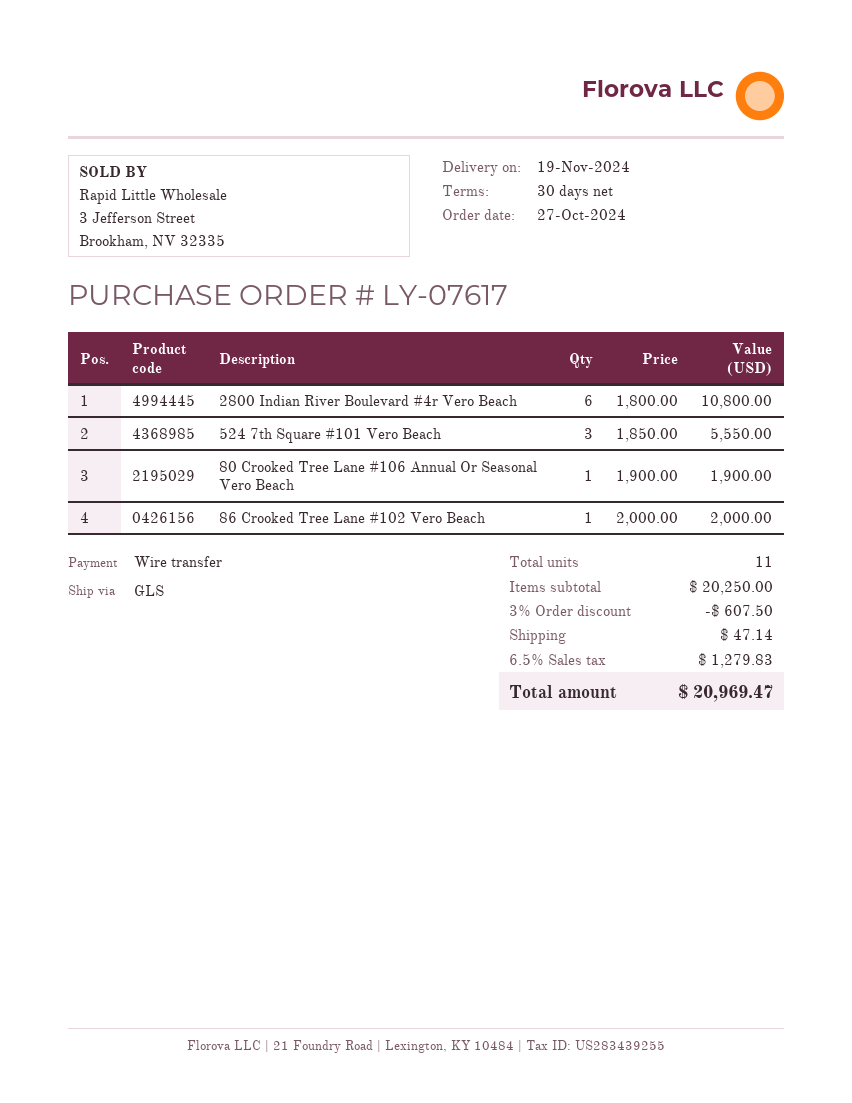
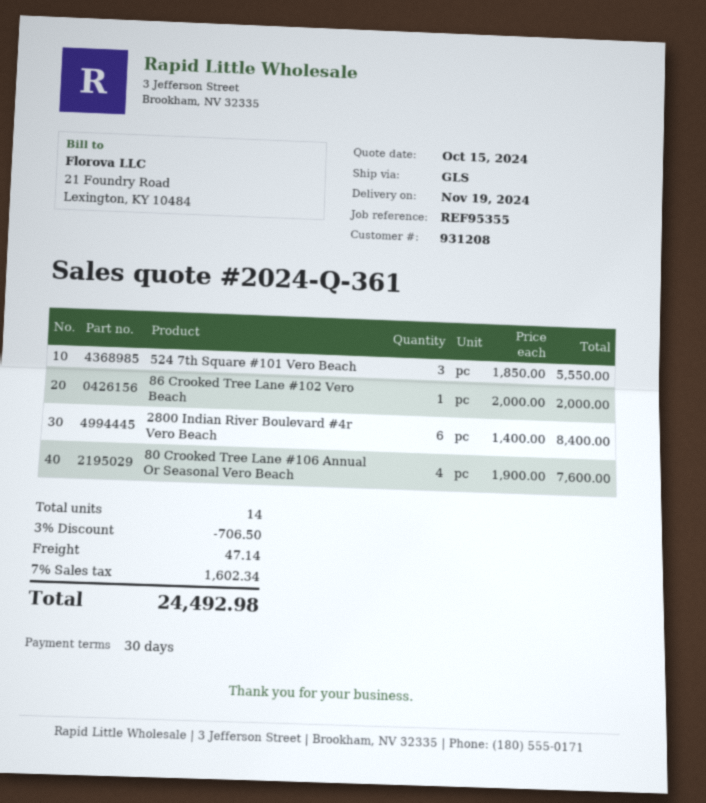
2800 Indian River Boulevard #4r Vero Beach: 6 x 1800.00 = 10800.00 -> 6 x 1400.00 = 8400.00
80 Crooked Tree Lane #106 Annual Or Seasonal Vero Beach: 1 x 1900.00 = 1900.00 -> 4 x 1900.00 = 7600.00
total quantity: 11 -> 14
discount: 3% = 607.50 -> 3% = 706.50
tax: 6.5% = 1279.83 -> 7% = 1602.34
total: 20969.47 -> 24492.98

